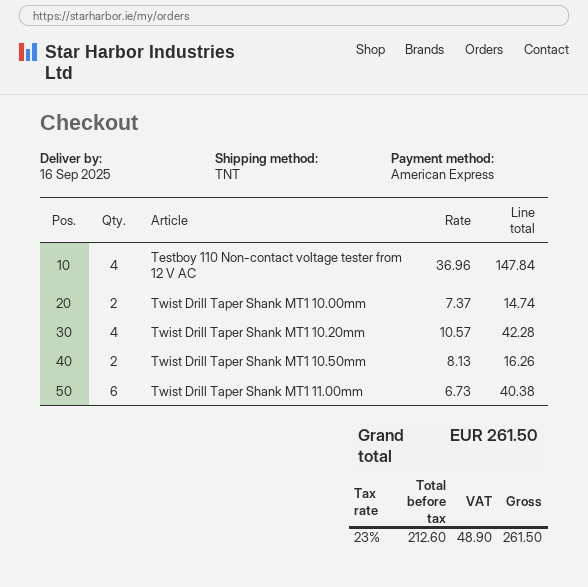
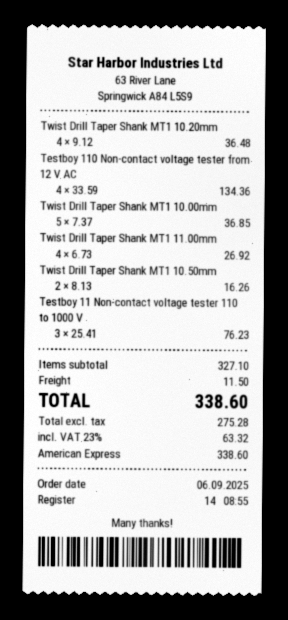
Testboy 110 Non-contact voltage tester from 12 V AC: 4 x 36.96 = 147.84 -> 4 x 33.59 = 134.36
Twist Drill Taper Shank MT1 10.00mm: 2 x 7.37 = 14.74 -> 5 x 7.37 = 36.85
Twist Drill Taper Shank MT1 10.20mm: 4 x 10.57 = 42.28 -> 4 x 9.12 = 36.48
Twist Drill Taper Shank MT1 11.00mm: 6 x 6.73 = 40.38 -> 4 x 6.73 = 26.92
Testboy 11 Non-contact voltage tester 110 to 1000 V: none -> 3 x 25.41 = 76.23
shipping: none -> 11.50
net: 212.60 -> 275.28
tax: 23% = 48.90 -> 23% = 63.32
total: 261.50 -> 338.60

